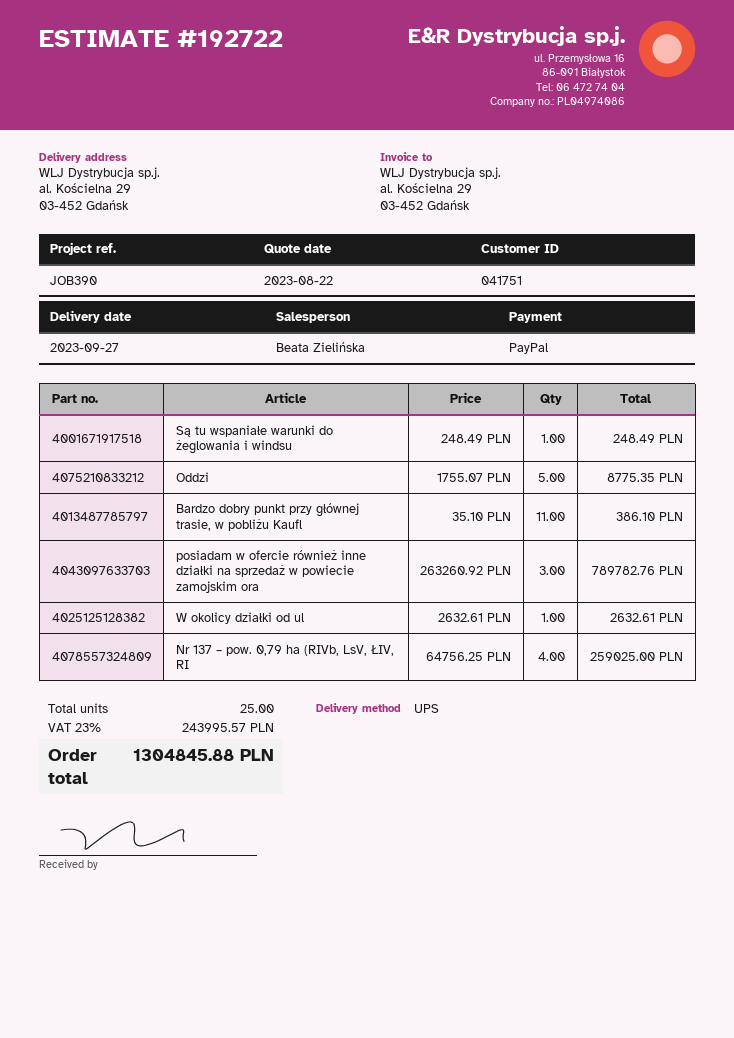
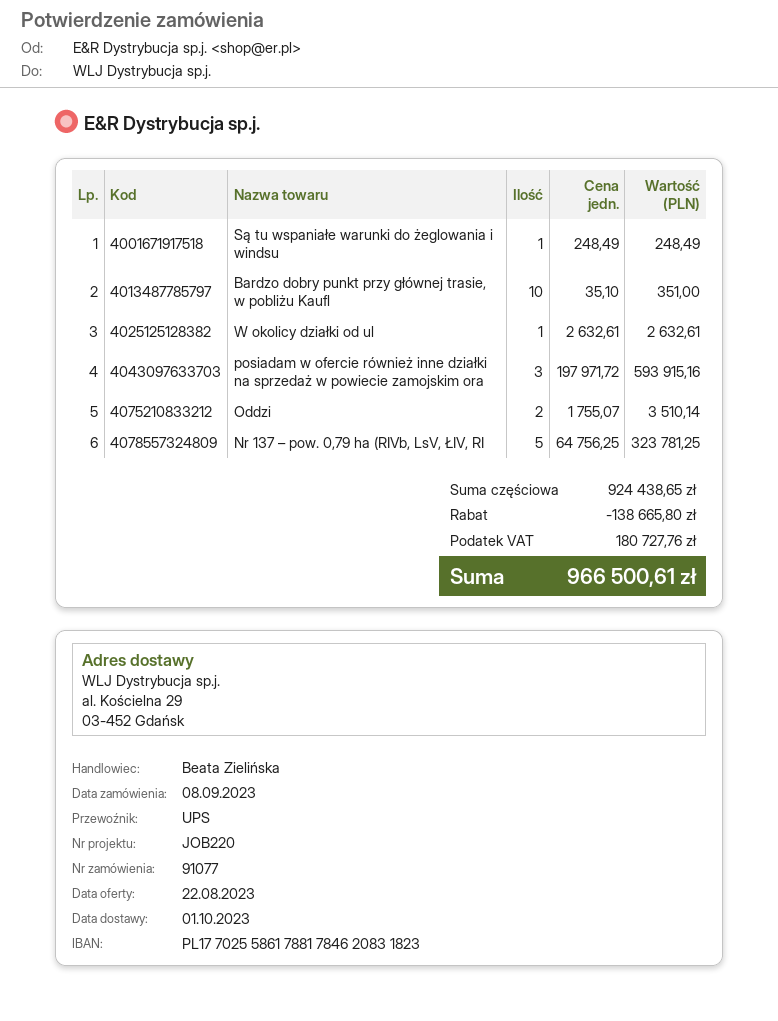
delivery date: 2023-09-27 -> 2023-10-01
reference: JOB390 -> JOB220
Oddzi: 5 x 1755.07 = 8775.35 -> 2 x 1755.07 = 3510.14
Bardzo dobry punkt przy głównej trasie, w pobliżu Kaufl: 11 x 35.10 = 386.10 -> 10 x 35.10 = 351.00
posiadam w ofercie również inne działki na sprzedaż w powiecie zamojskim ora: 3 x 263260.92 = 789782.76 -> 3 x 197971.72 = 593915.16
Nr 137 – pow. 0,79 ha (RIVb, LsV, ŁIV, RI: 4 x 64756.25 = 259025.00 -> 5 x 64756.25 = 323781.25
discount: none -> 138665.80
tax: 243995.57 -> 180727.76
total: 1304845.88 -> 966500.61

